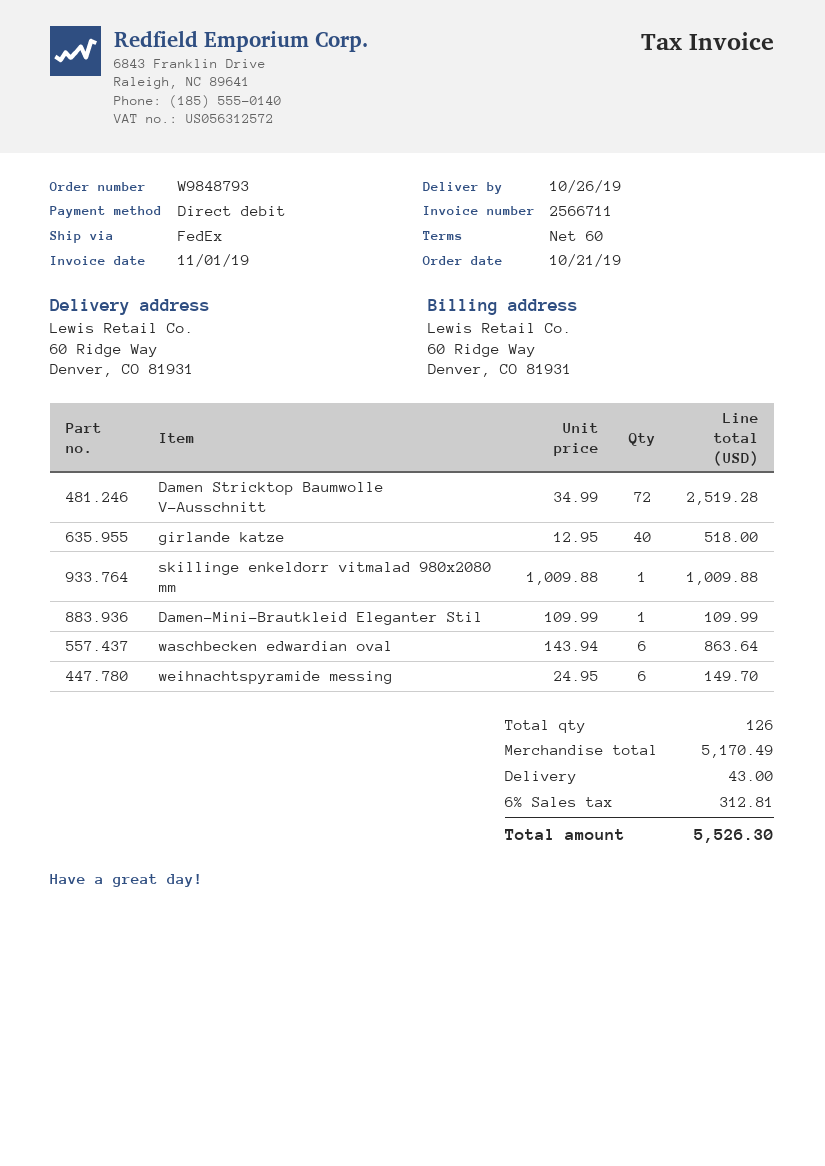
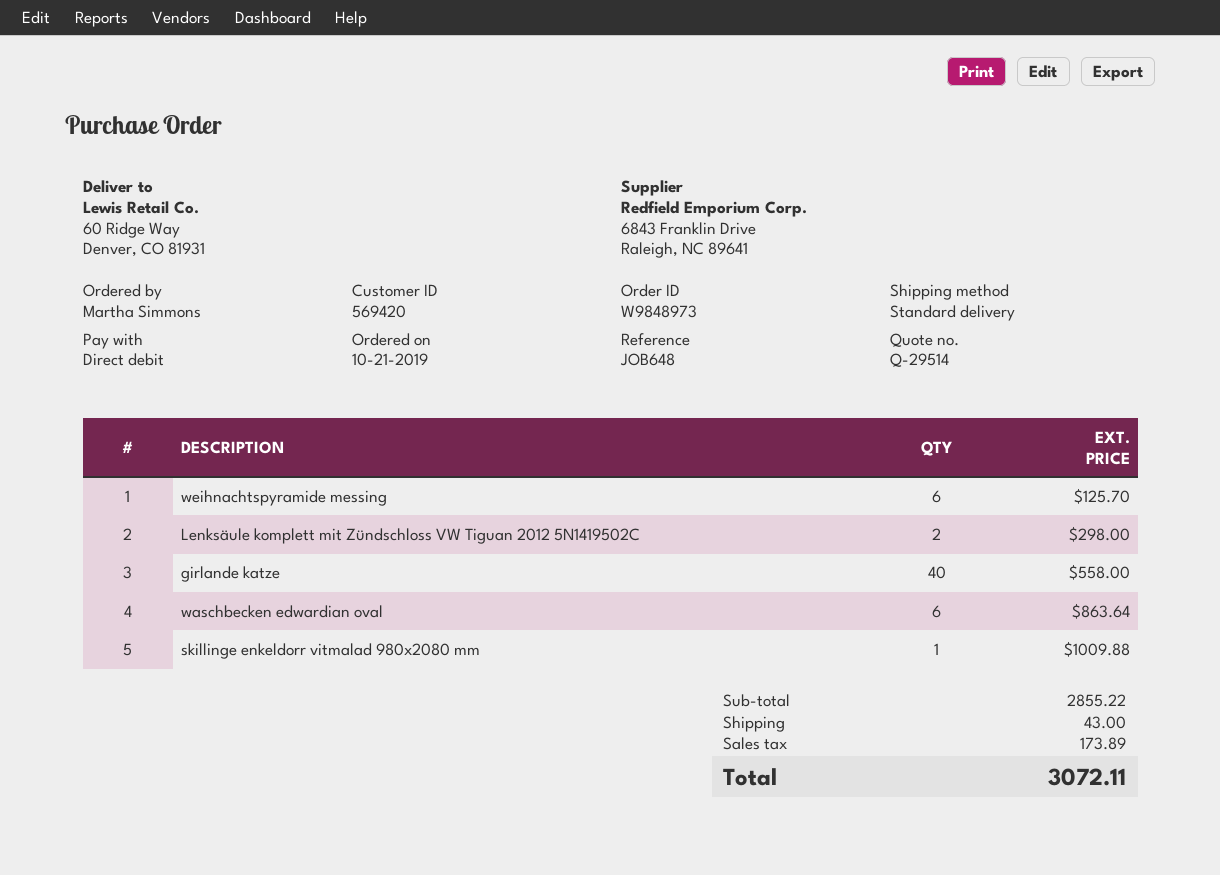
order number: W9848793 -> W9848973
shipping method: FedEx -> standard
Damen Stricktop Baumwolle V-Ausschnitt: 72 for 2519.28 -> none
girlande katze: 40 for 518.00 -> 40 for 558.00
Damen-Mini-Brautkleid Eleganter Stil: 1 for 109.99 -> none
weihnachtspyramide messing: 6 for 149.70 -> 6 for 125.70
Lenksäule komplett mit Zündschloss VW Tiguan 2012 5N1419502C: none -> 2 for 298.00
subtotal: 5170.49 -> 2855.22
tax: 312.81 -> 173.89
total: 5526.30 -> 3072.11

